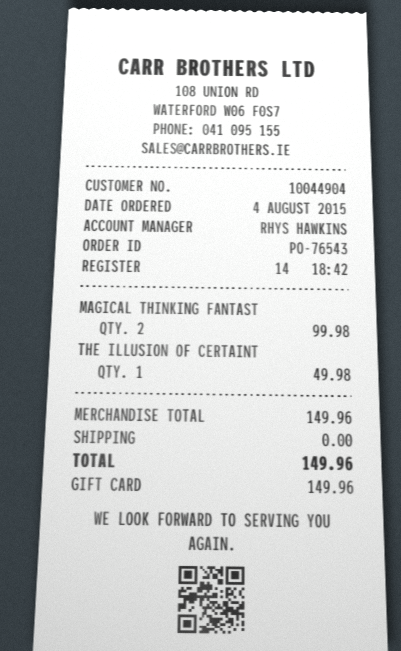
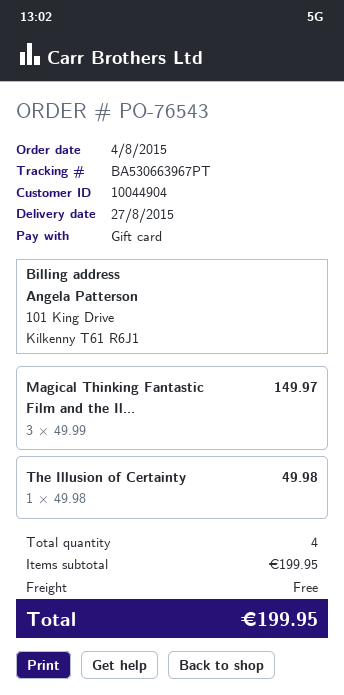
MAGICAL THINKING FANTAST: 2 for 99.98 -> 3 for 149.97
subtotal: 149.96 -> 199.95
total: 149.96 -> 199.95

